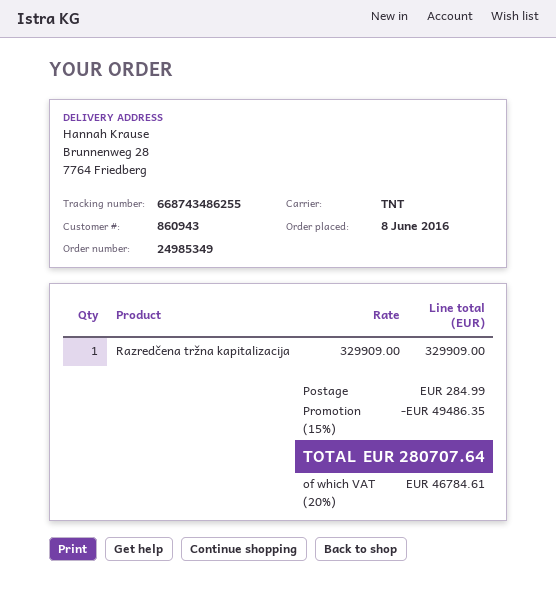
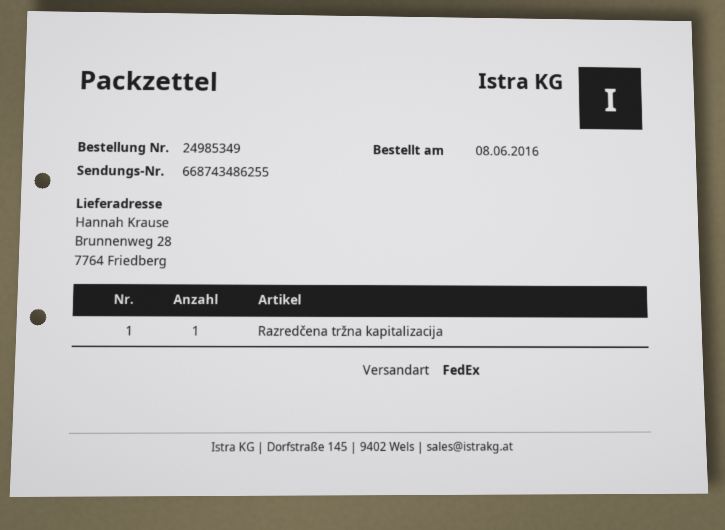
shipping method: TNT -> FedEx

